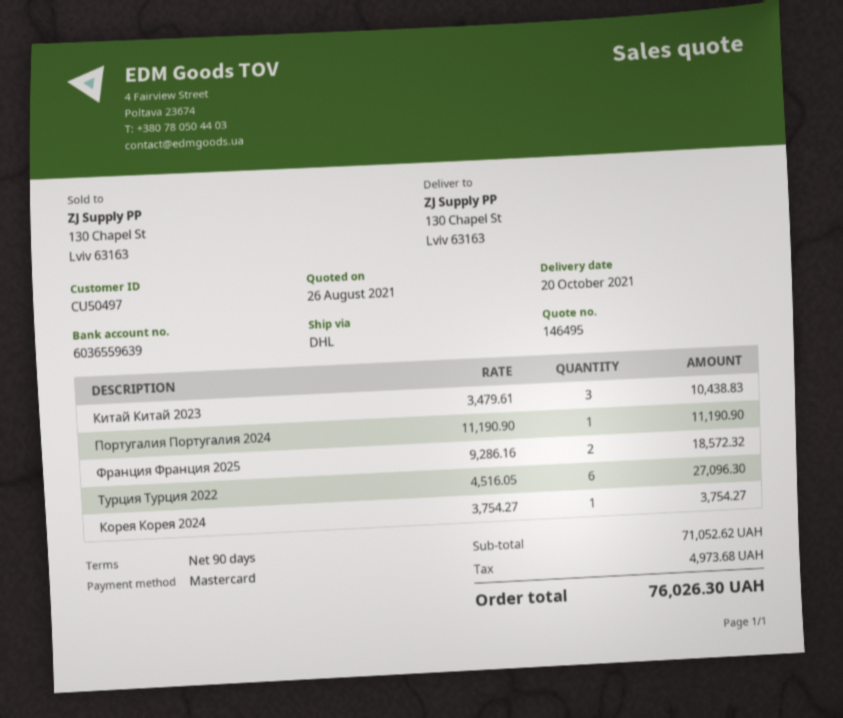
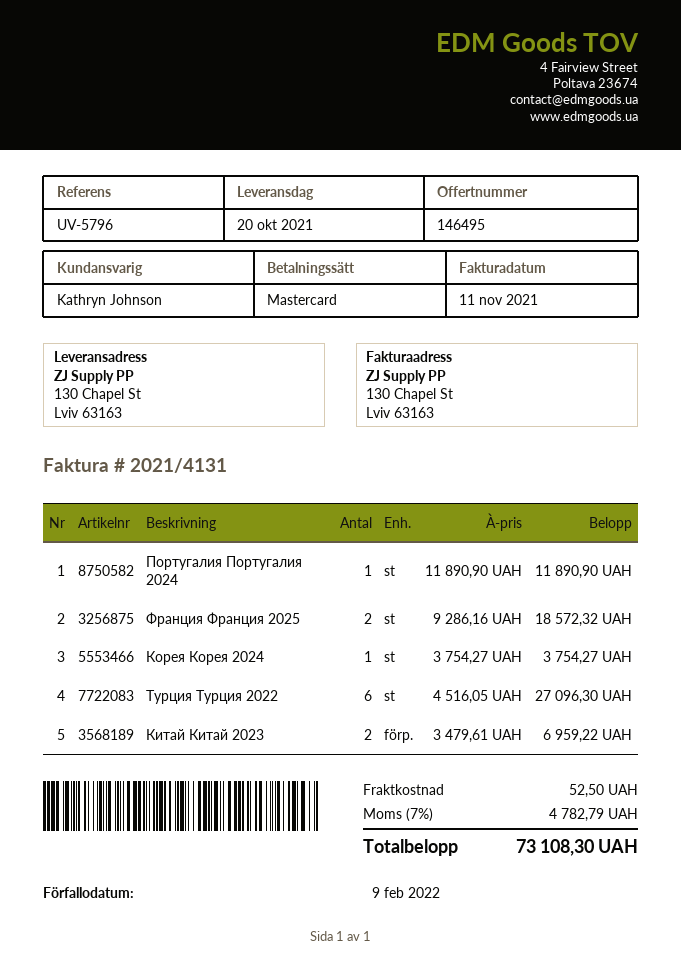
Китай Китай 2023: 3 x 3479.61 = 10438.83 -> 2 x 3479.61 = 6959.22
Португалия Португалия 2024: 1 x 11190.90 = 11190.90 -> 1 x 11890.90 = 11890.90
shipping: none -> 52.50
tax: 4973.68 -> 4782.79
total: 76026.30 -> 73108.30

